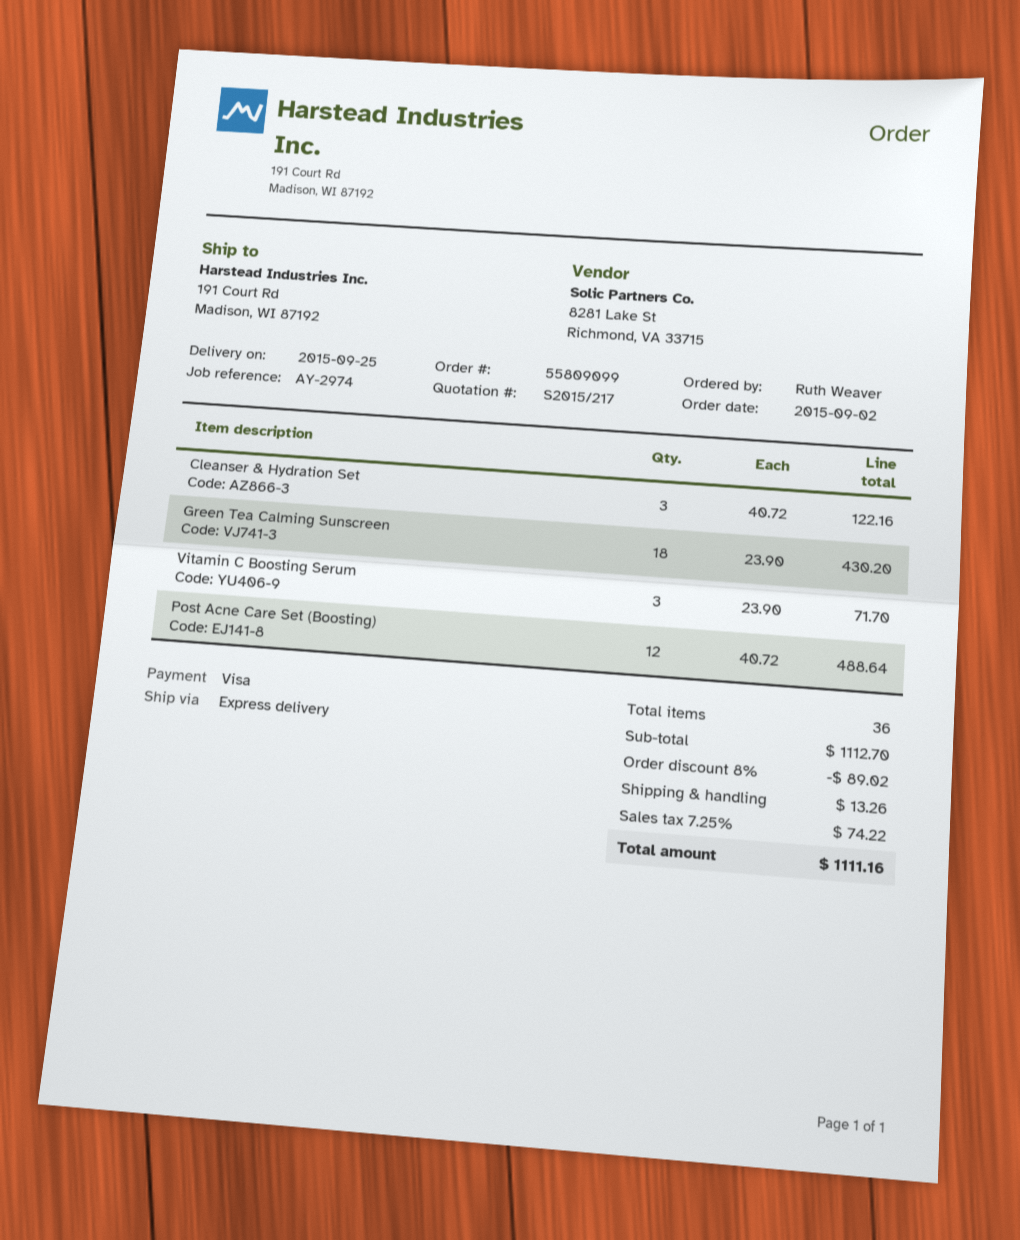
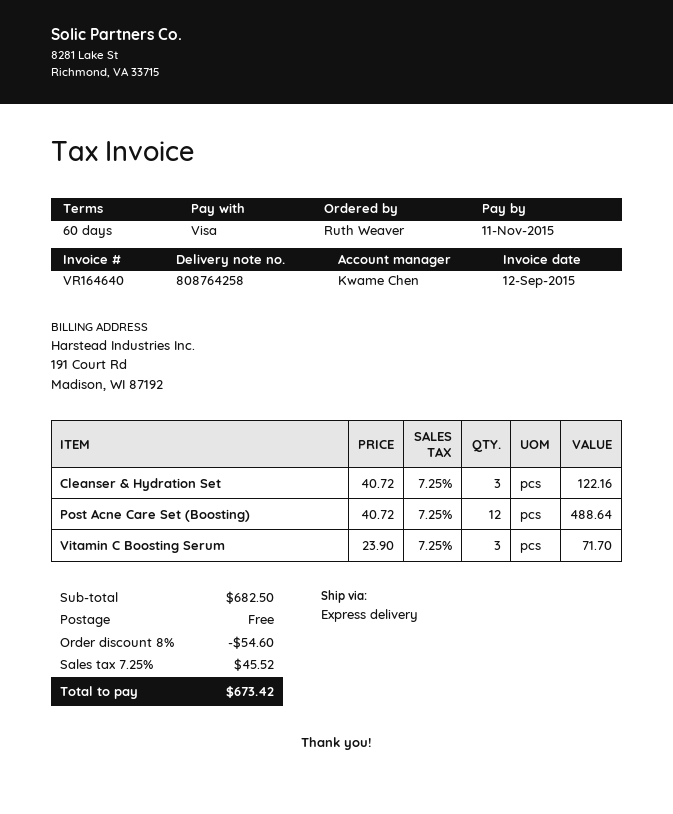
Green Tea Calming Sunscreen: 18 x 23.90 = 430.20 -> none
subtotal: 1112.70 -> 682.50
discount: 8% = 89.02 -> 8% = 54.60
shipping: 13.26 -> 0.00
tax: 7.25% = 74.22 -> 7.25% = 45.52
total: 1111.16 -> 673.42

